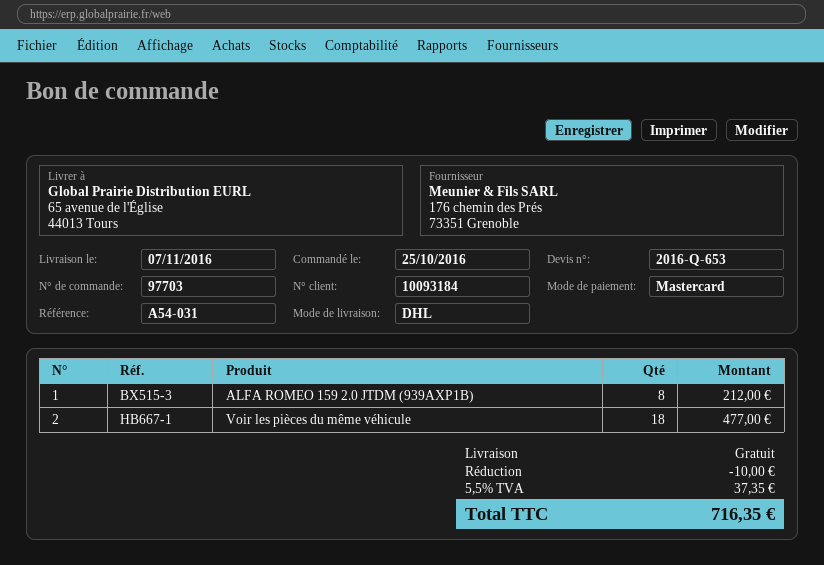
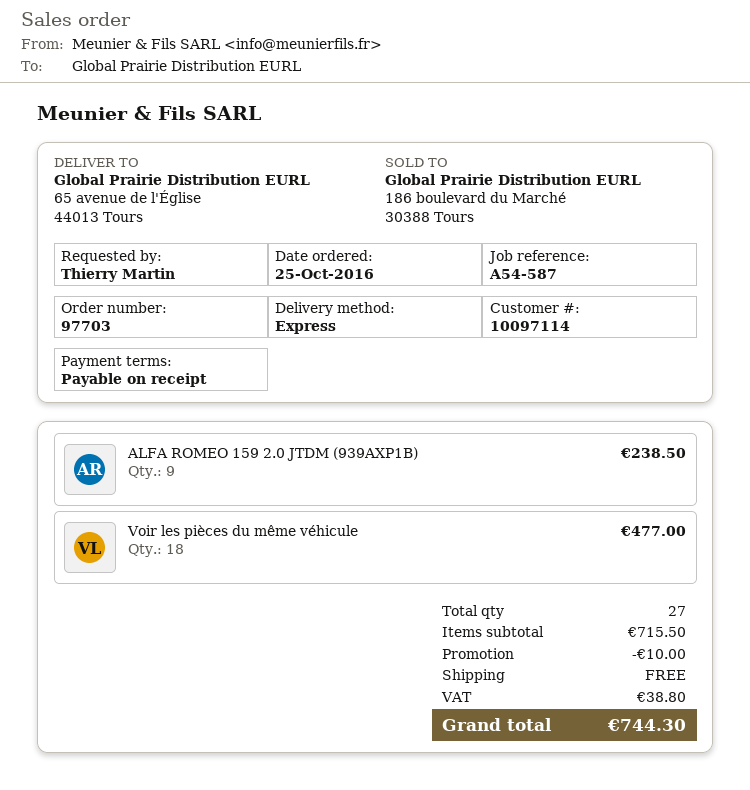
customer number: 10093184 -> 10097114
reference: A54-031 -> A54-587
shipping method: DHL -> express
ALFA ROMEO 159 2.0 JTDM (939AXP1B): 8 for 212.00 -> 9 for 238.50
tax: 37.35 -> 38.80
total: 716.35 -> 744.30

